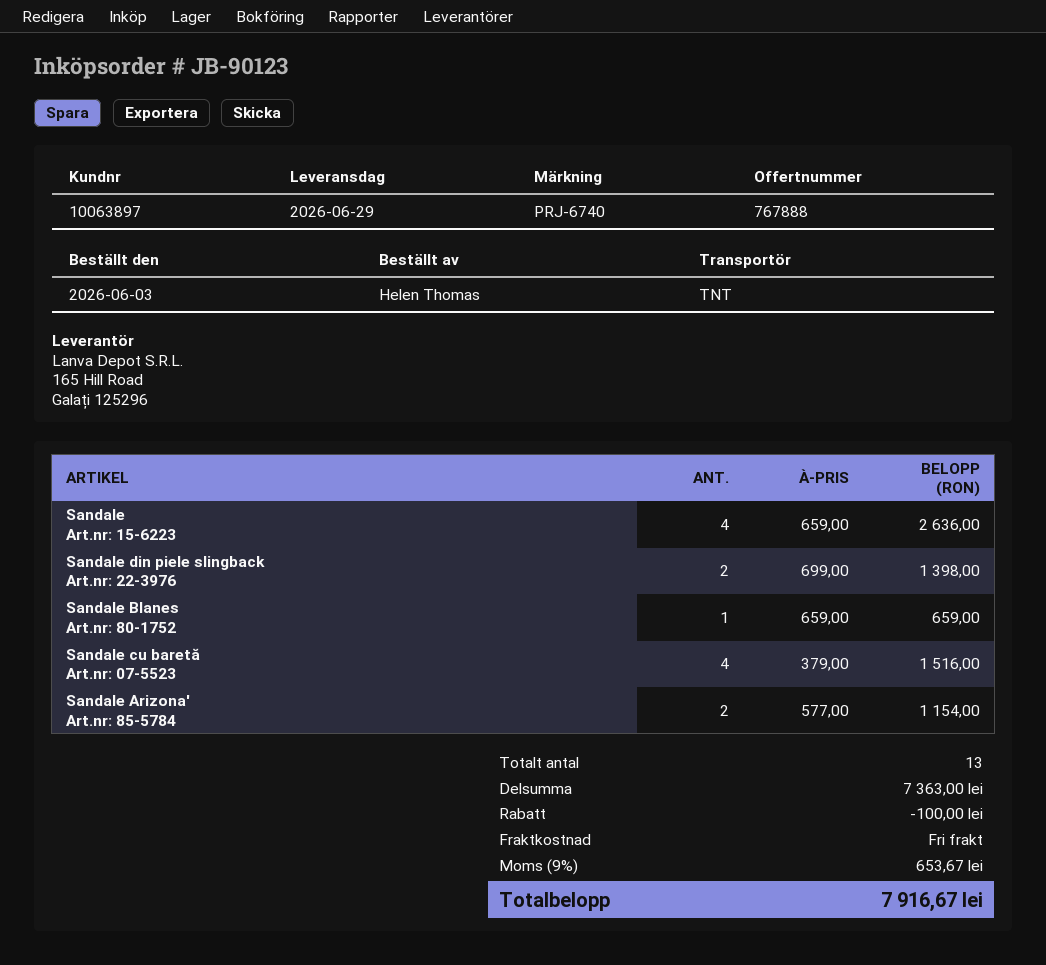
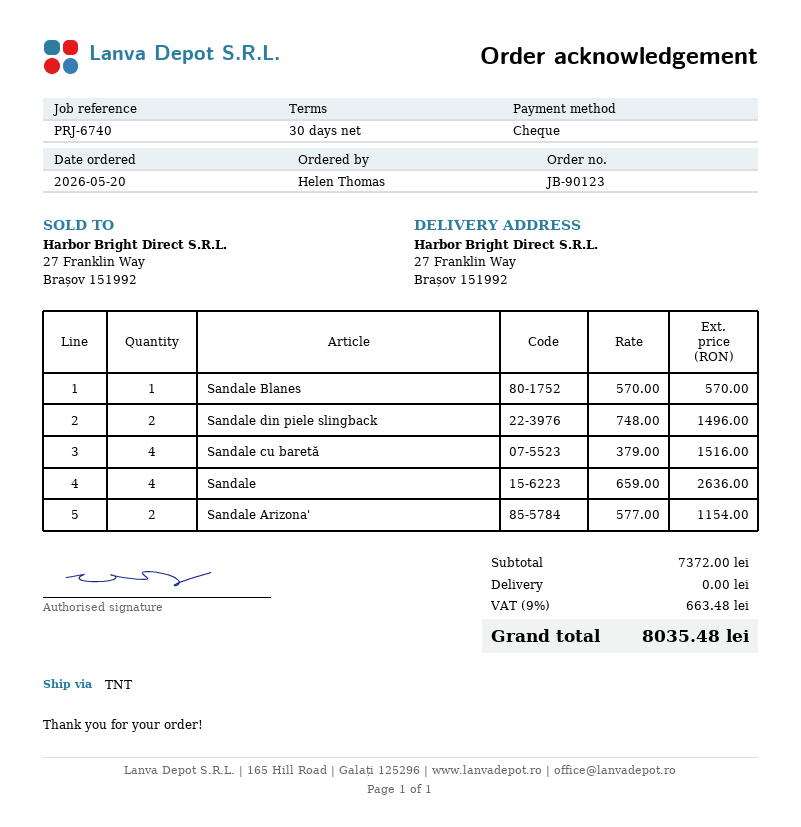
order date: 2026-06-03 -> 2026-05-20
Sandale din piele slingback: 2 x 699.00 = 1398.00 -> 2 x 748.00 = 1496.00
Sandale Blanes: 1 x 659.00 = 659.00 -> 1 x 570.00 = 570.00
subtotal: 7363.00 -> 7372.00
discount: 100.00 -> none
tax: 9% = 653.67 -> 9% = 663.48
total: 7916.67 -> 8035.48

